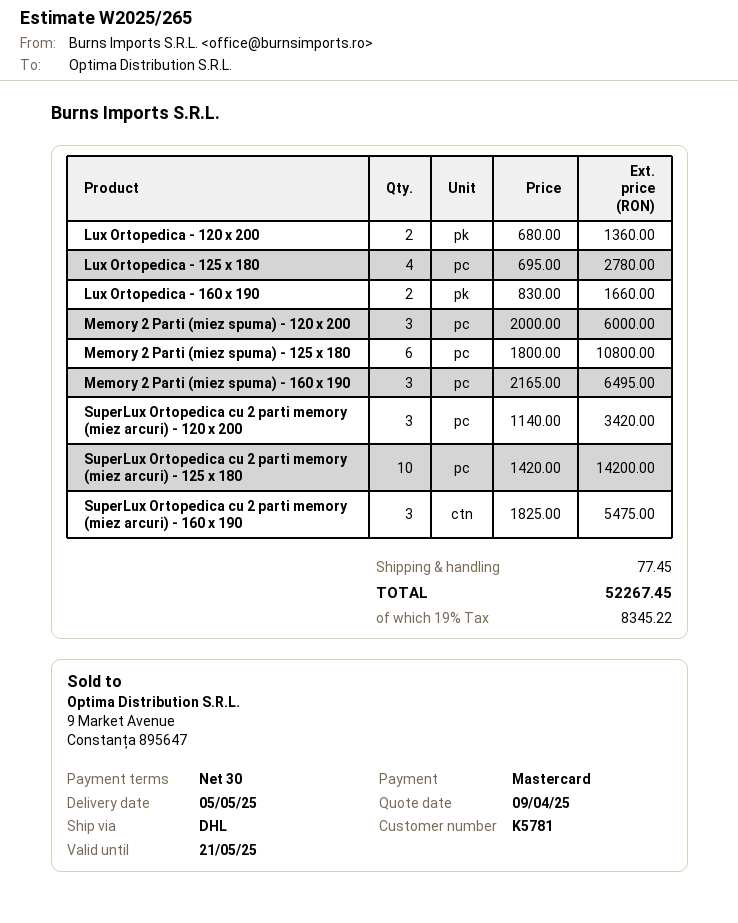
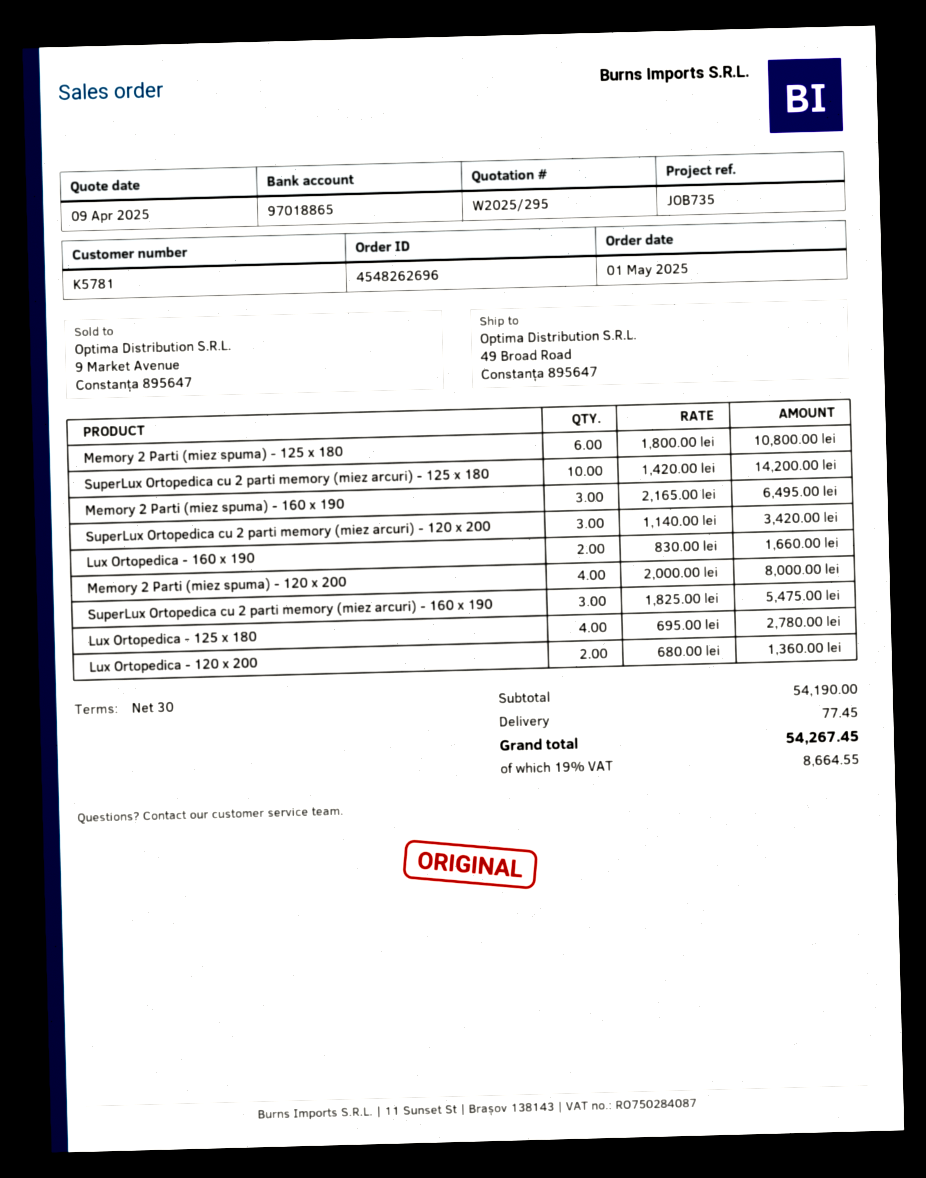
quote number: W2025/265 -> W2025/295
Memory 2 Parti (miez spuma) - 120 x 200: 3 x 2000.00 = 6000.00 -> 4 x 2000.00 = 8000.00
tax: 19% = 8345.22 -> 19% = 8664.55
total: 52267.45 -> 54267.45

